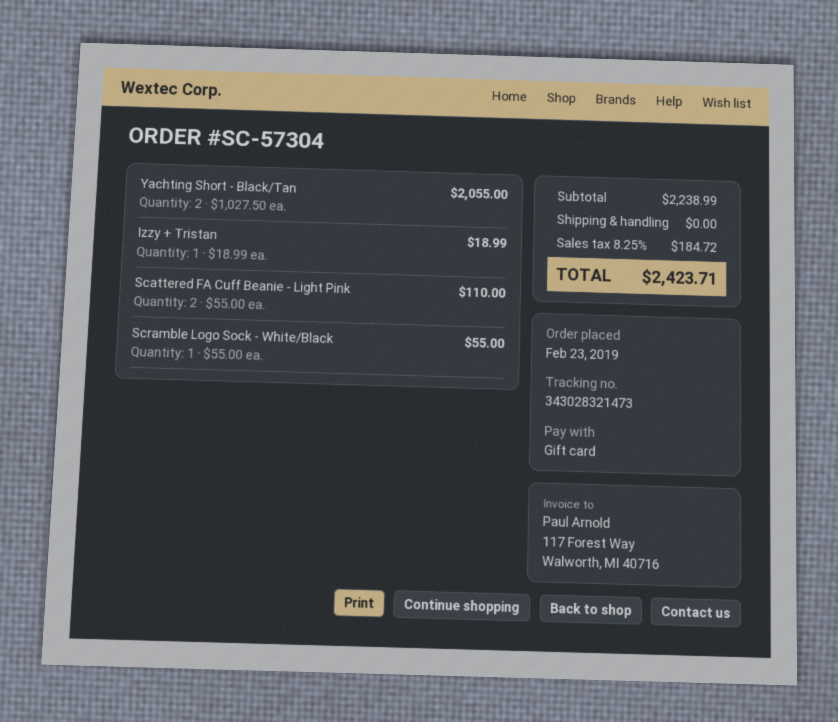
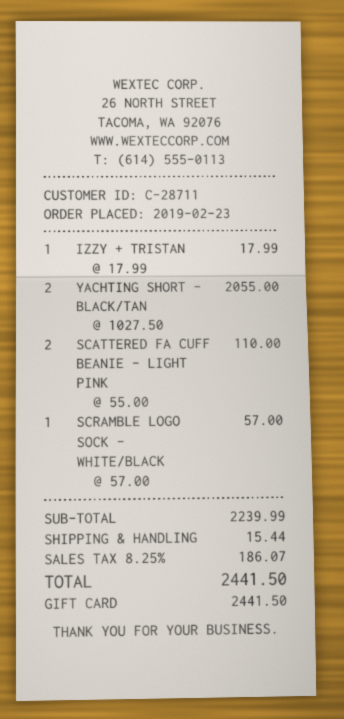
Izzy + Tristan: 1 x 18.99 = 18.99 -> 1 x 17.99 = 17.99
Scramble Logo Sock - White/Black: 1 x 55.00 = 55.00 -> 1 x 57.00 = 57.00
subtotal: 2238.99 -> 2239.99
shipping: 0.00 -> 15.44
tax: 8.25% = 184.72 -> 8.25% = 186.07
total: 2423.71 -> 2441.50

